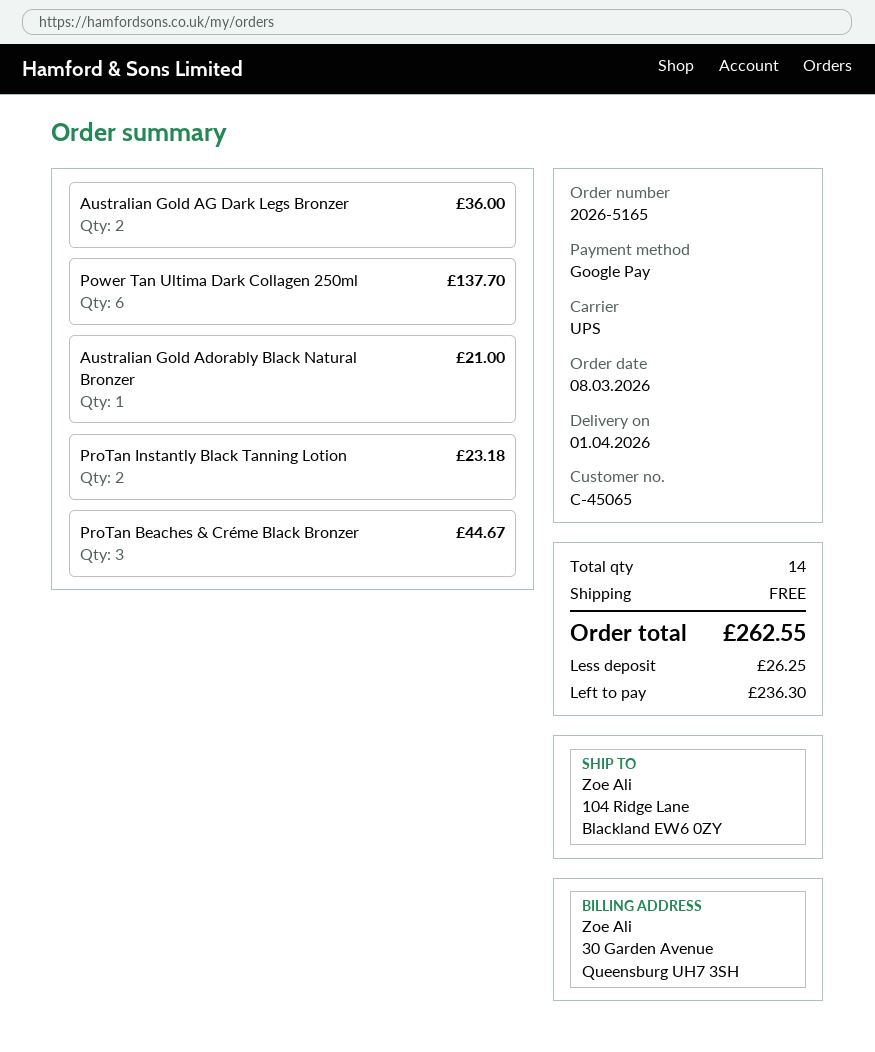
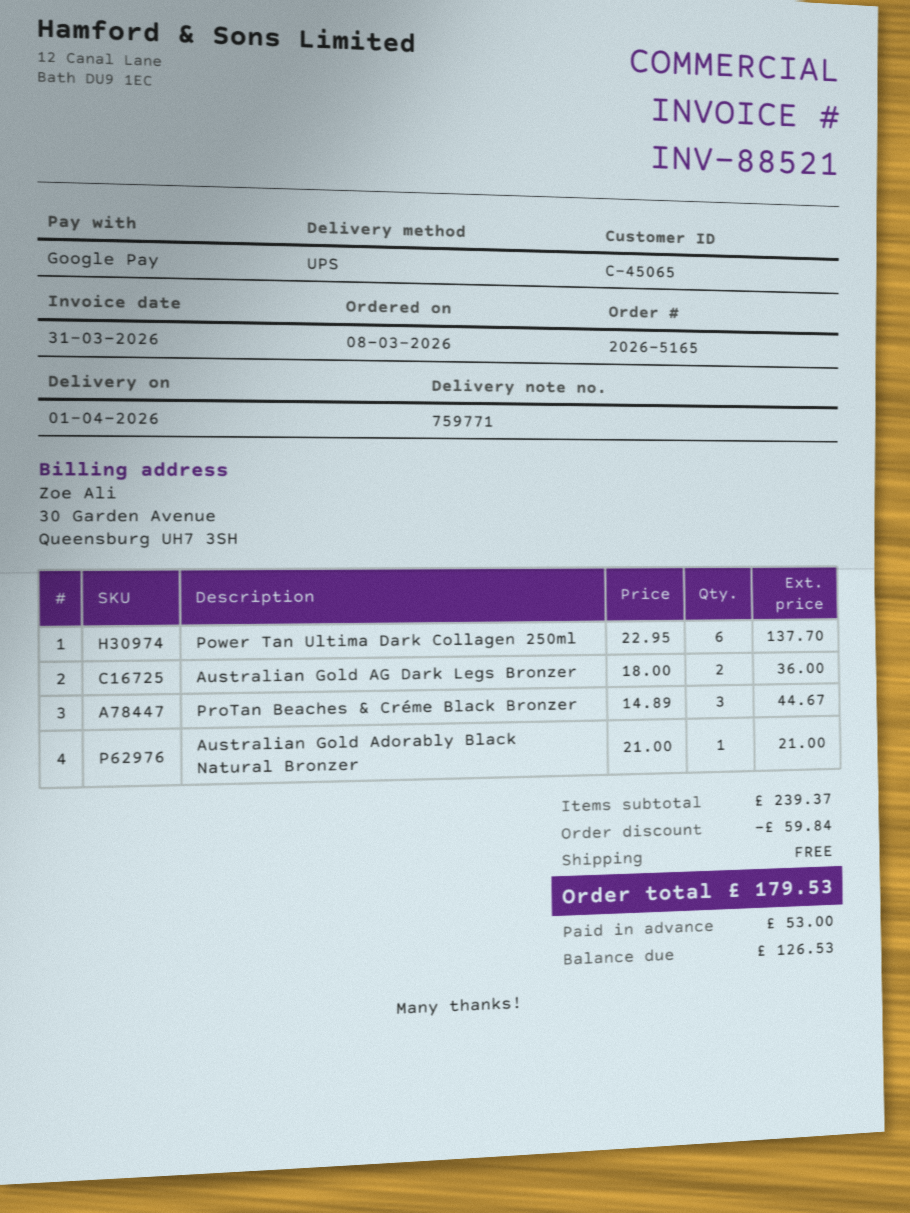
ProTan Instantly Black Tanning Lotion: 2 for 23.18 -> none
discount: none -> 59.84
total: 262.55 -> 179.53
deposit: 26.25 -> 53.00
balance: 236.30 -> 126.53

